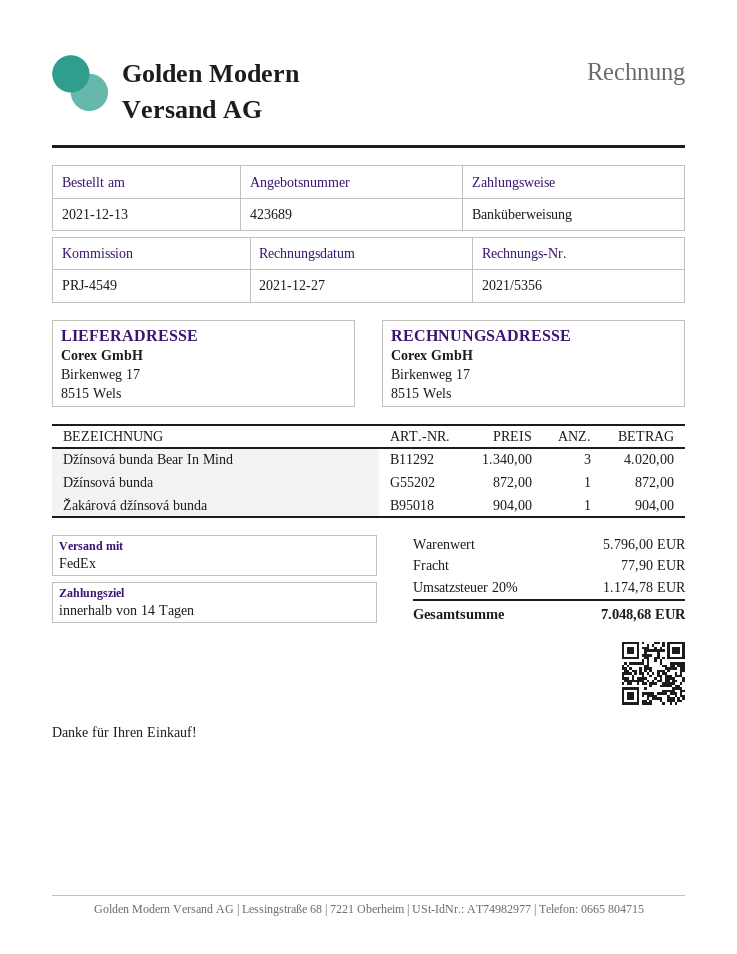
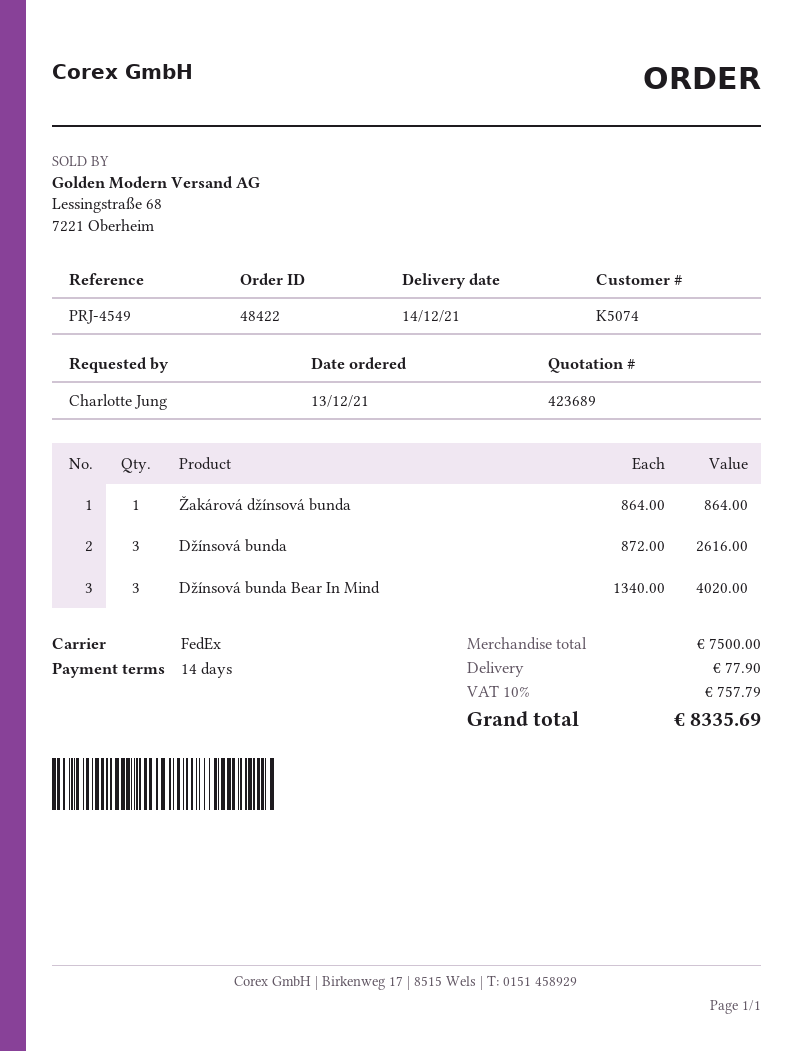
Džínsová bunda: 1 x 872.00 = 872.00 -> 3 x 872.00 = 2616.00
Žakárová džínsová bunda: 1 x 904.00 = 904.00 -> 1 x 864.00 = 864.00
subtotal: 5796.00 -> 7500.00
tax: 20% = 1174.78 -> 10% = 757.79
total: 7048.68 -> 8335.69

